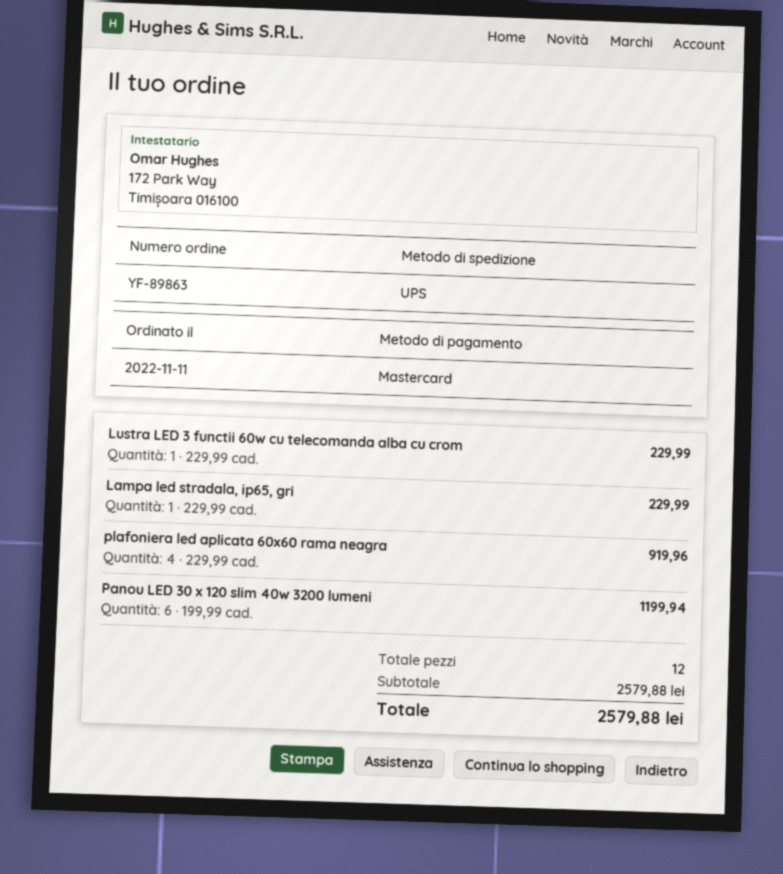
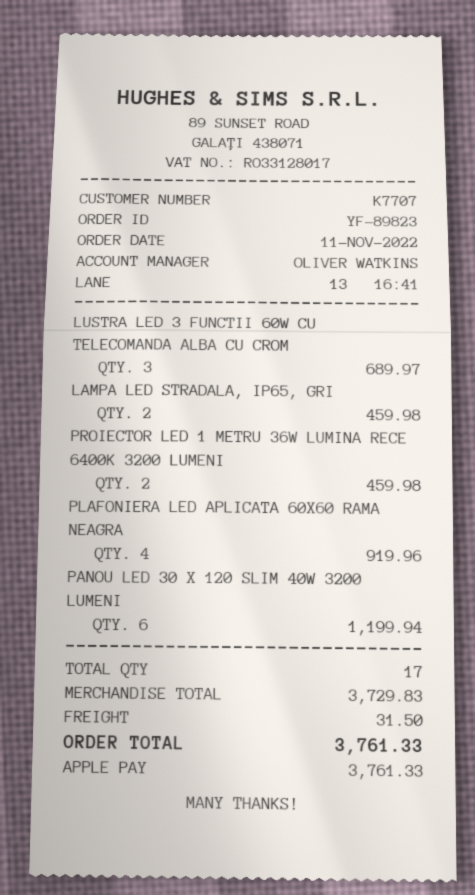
order number: YF-89863 -> YF-89823
payment method: Mastercard -> Apple Pay
Lustra LED 3 functii 60w cu telecomanda alba cu crom: 1 for 229.99 -> 3 for 689.97
Lampa led stradala, ip65, gri: 1 for 229.99 -> 2 for 459.98
PROIECTOR LED 1 METRU 36W LUMINA RECE 6400K 3200 LUMENI: none -> 2 for 459.98
total quantity: 12 -> 17
subtotal: 2579.88 -> 3729.83
shipping: none -> 31.50
total: 2579.88 -> 3761.33

